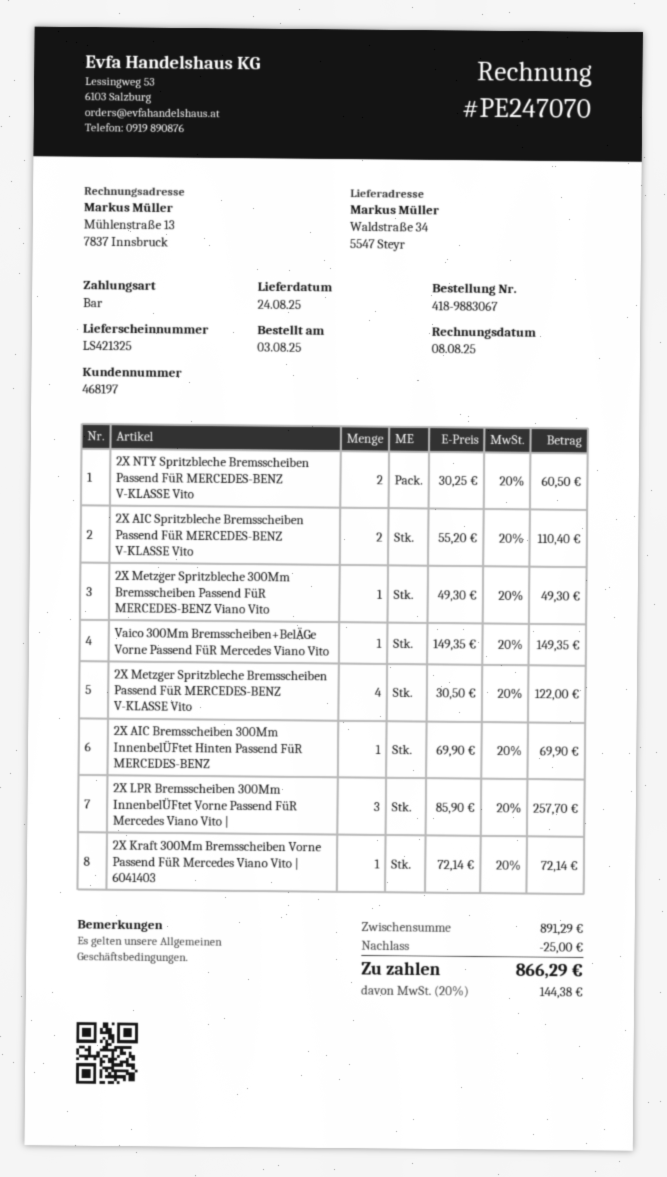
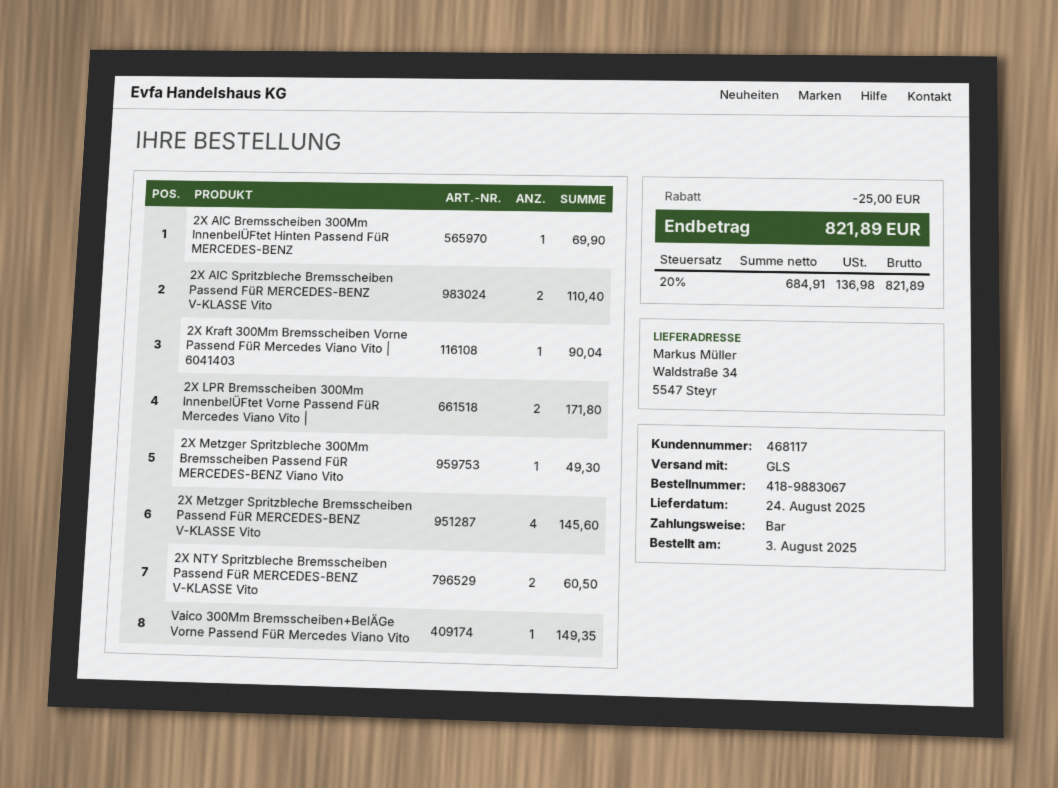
customer number: 468197 -> 468117
2X Metzger Spritzbleche Bremsscheiben Passend FüR MERCEDES-BENZ V-KLASSE Vito: 4 for 122.00 -> 4 for 145.60
2X LPR Bremsscheiben 300Mm InnenbelÜFtet Vorne Passend FüR Mercedes Viano Vito |: 3 for 257.70 -> 2 for 171.80
2X Kraft 300Mm Bremsscheiben Vorne Passend FüR Mercedes Viano Vito | 6041403: 1 for 72.14 -> 1 for 90.04
tax: 20% = 144.38 -> 20% = 136.98
total: 866.29 -> 821.89

